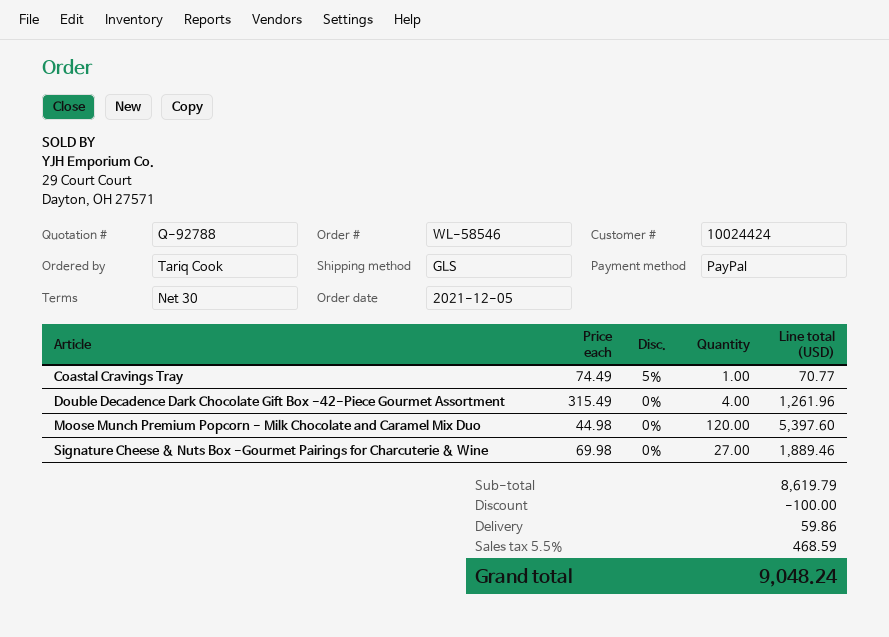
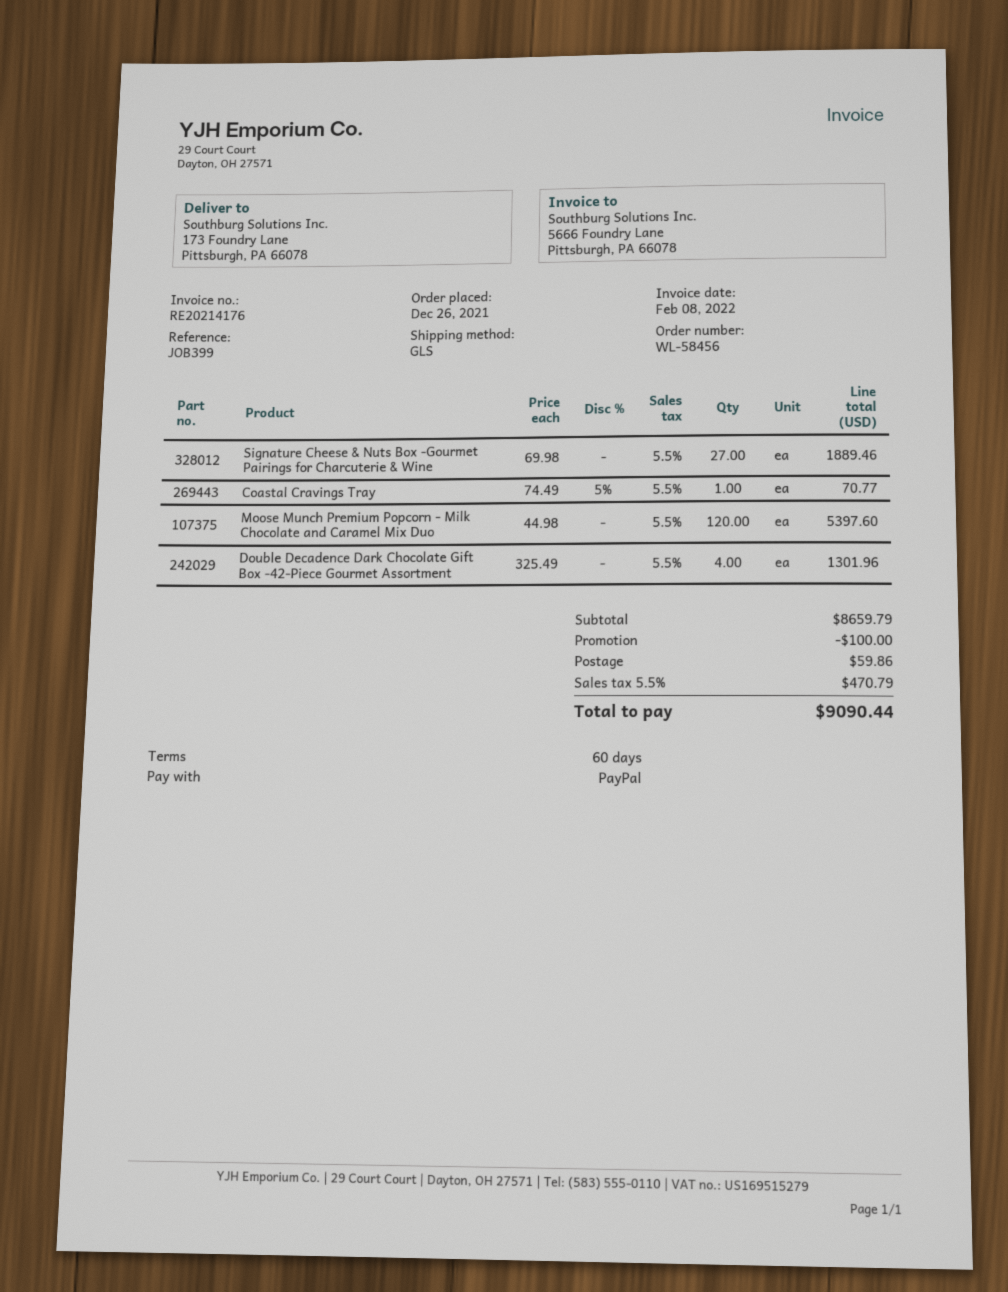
order number: WL-58546 -> WL-58456
order date: 2021-12-05 -> 2021-12-26
payment terms: 30 days -> 60 days
Double Decadence Dark Chocolate Gift Box -42-Piece Gourmet Assortment: 4 x 315.49 = 1261.96 -> 4 x 325.49 = 1301.96
subtotal: 8619.79 -> 8659.79
tax: 5.5% = 468.59 -> 5.5% = 470.79
total: 9048.24 -> 9090.44

